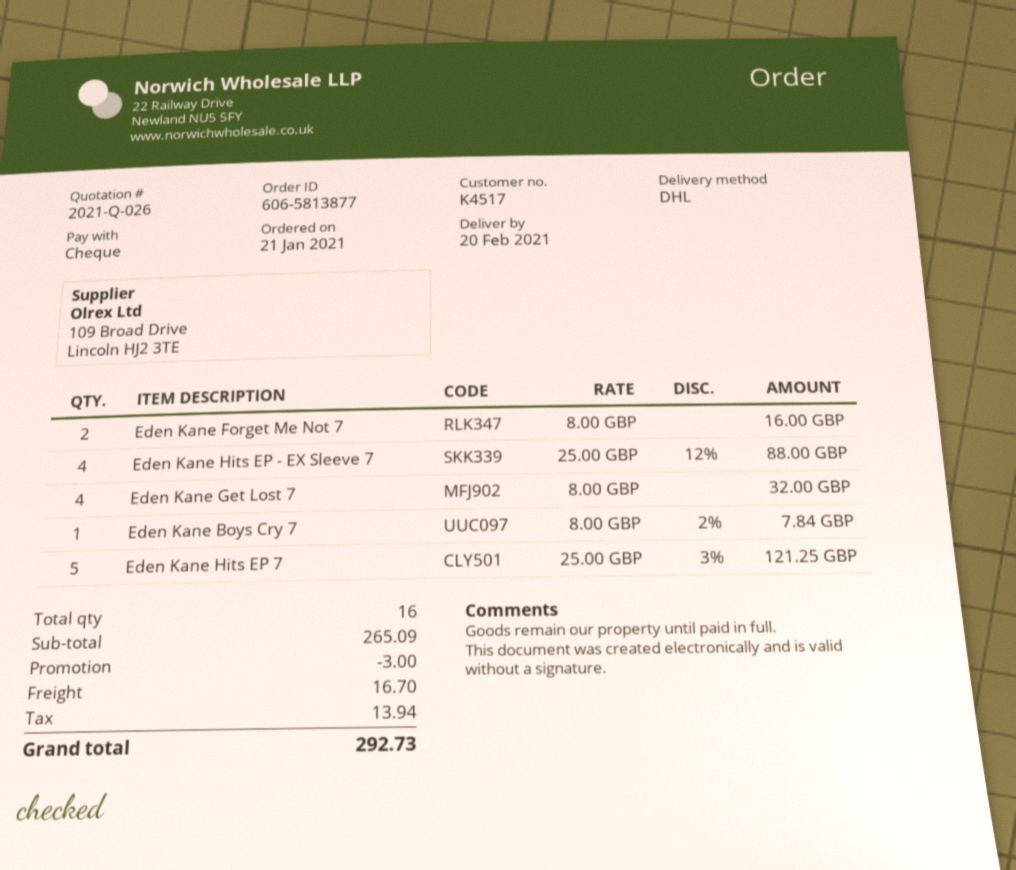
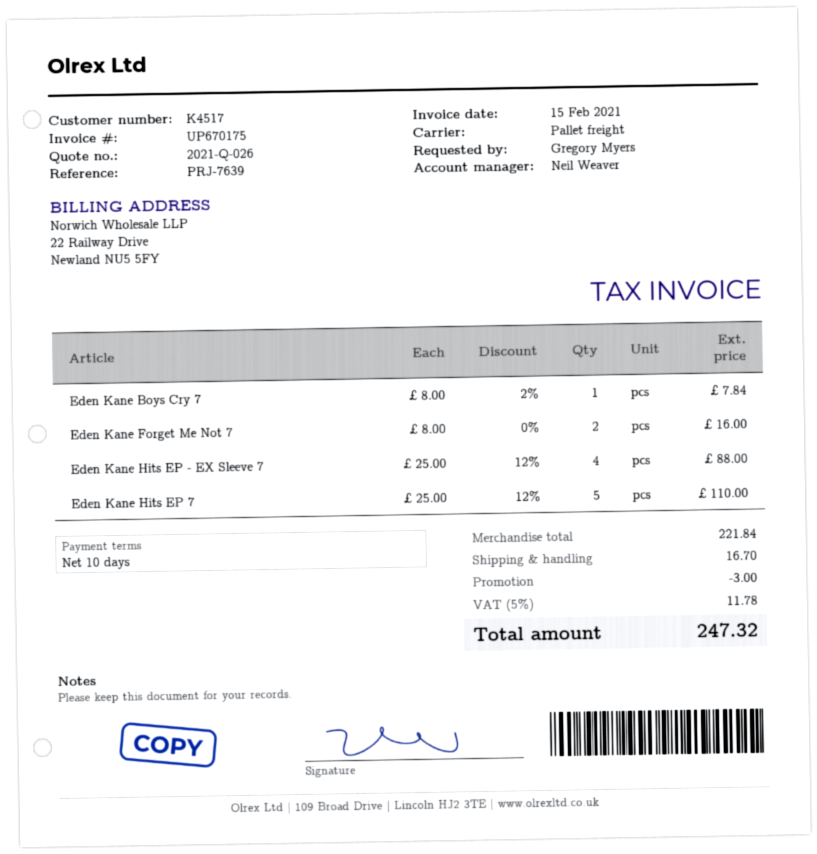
shipping method: DHL -> pallet freight
Eden Kane Get Lost 7: 4 x 8.00 = 32.00 -> none
Eden Kane Hits EP 7: 5 x 25.00 - 3% = 121.25 -> 5 x 25.00 - 12% = 110.00
subtotal: 265.09 -> 221.84
tax: 13.94 -> 11.78
total: 292.73 -> 247.32

